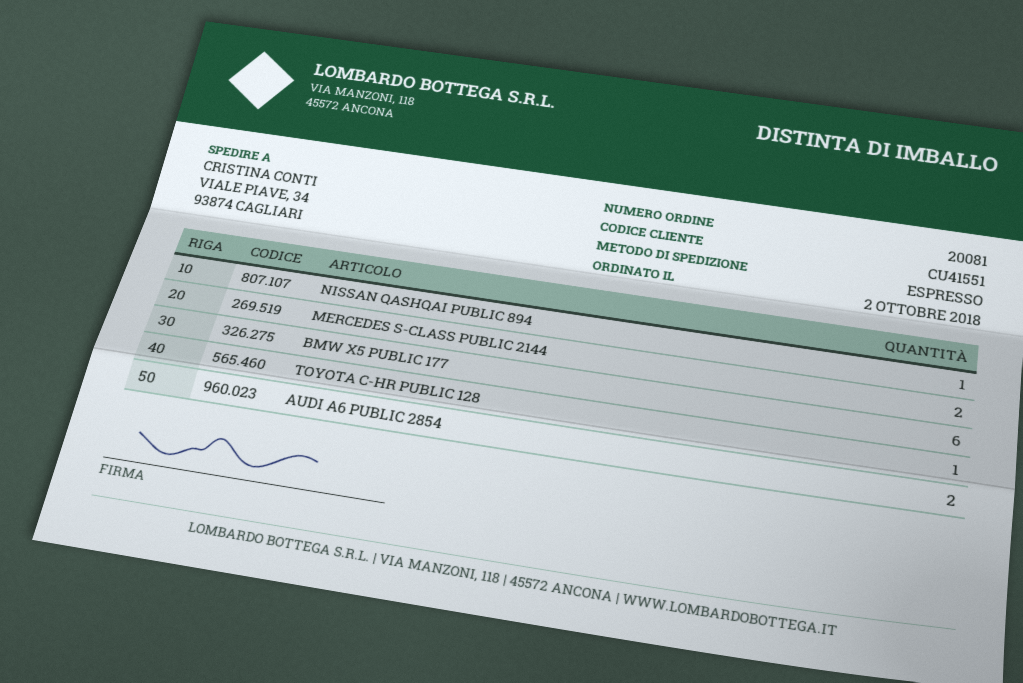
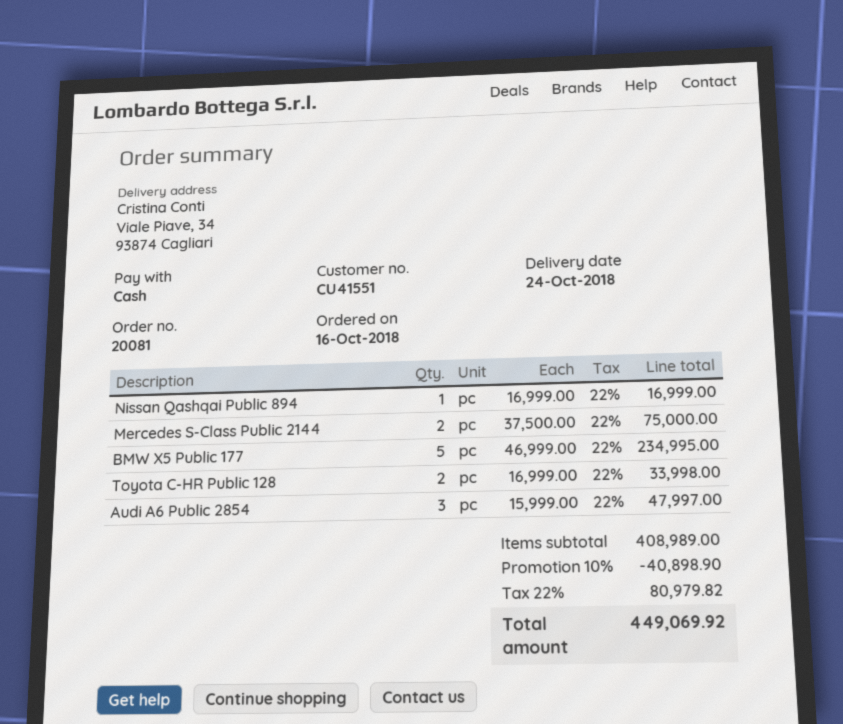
order date: 2018-10-02 -> 2018-10-16
BMW X5 PUBLIC 177: 6 -> 5
TOYOTA C-HR PUBLIC 128: 1 -> 2
AUDI A6 PUBLIC 2854: 2 -> 3

